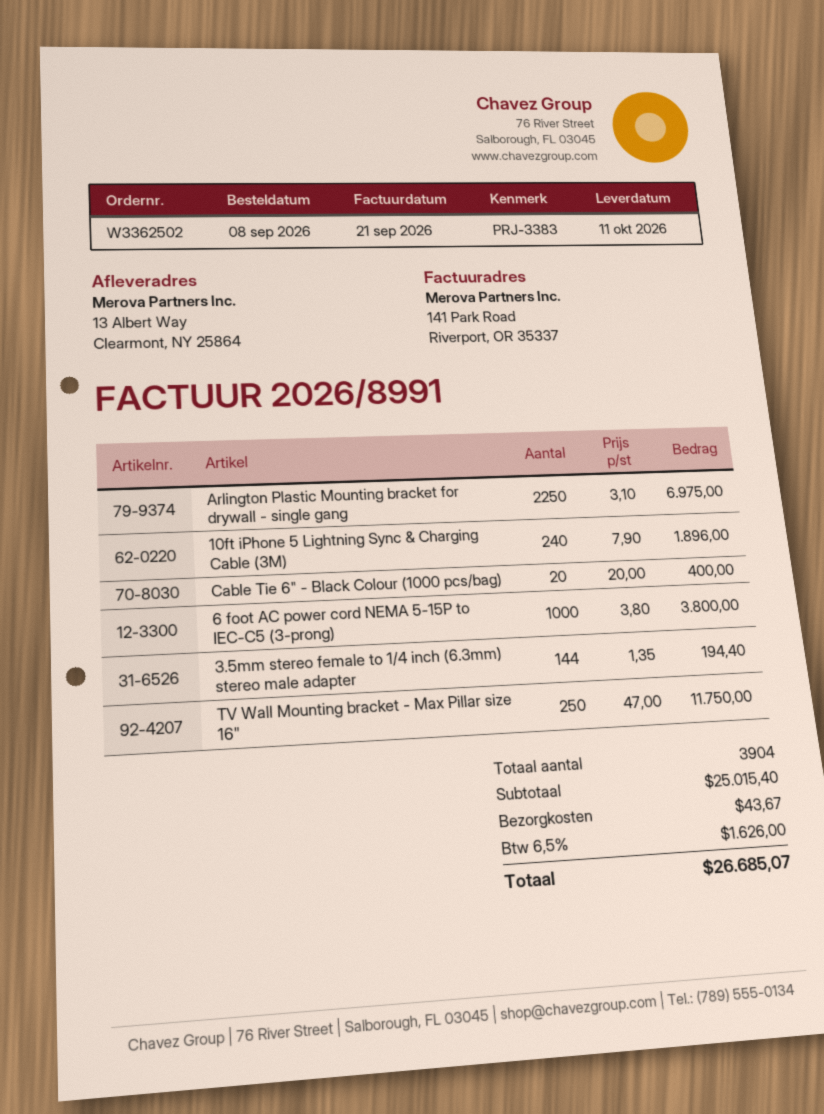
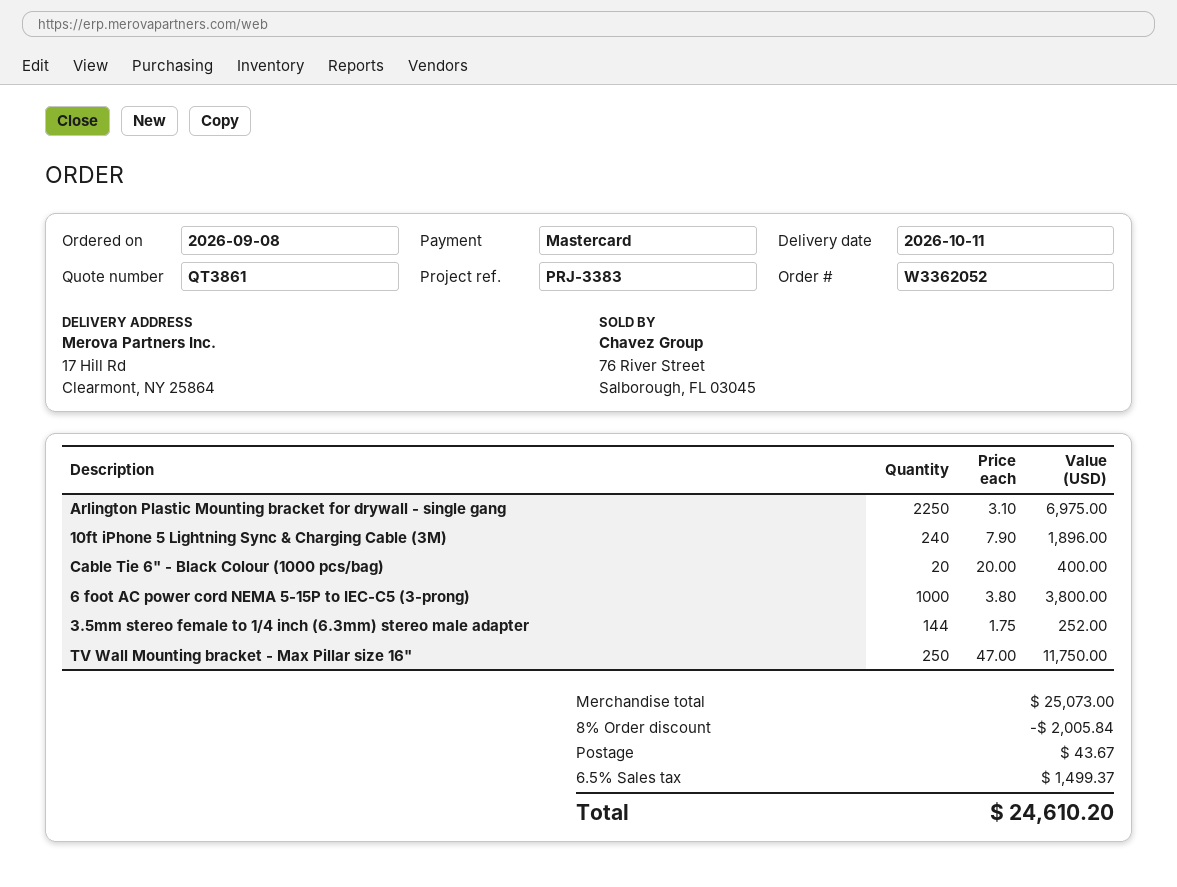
order number: W3362502 -> W3362052
ship to: 13 Albert Way, Clearmont, NY 25864 -> 17 Hill Rd, Clearmont, NY 25864
3.5mm stereo female to 1/4 inch (6.3mm) stereo male adapter: 144 x 1.35 = 194.40 -> 144 x 1.75 = 252.00
subtotal: 25015.40 -> 25073.00
discount: none -> 8% = 2005.84
tax: 6.5% = 1626.00 -> 6.5% = 1499.37
total: 26685.07 -> 24610.20

